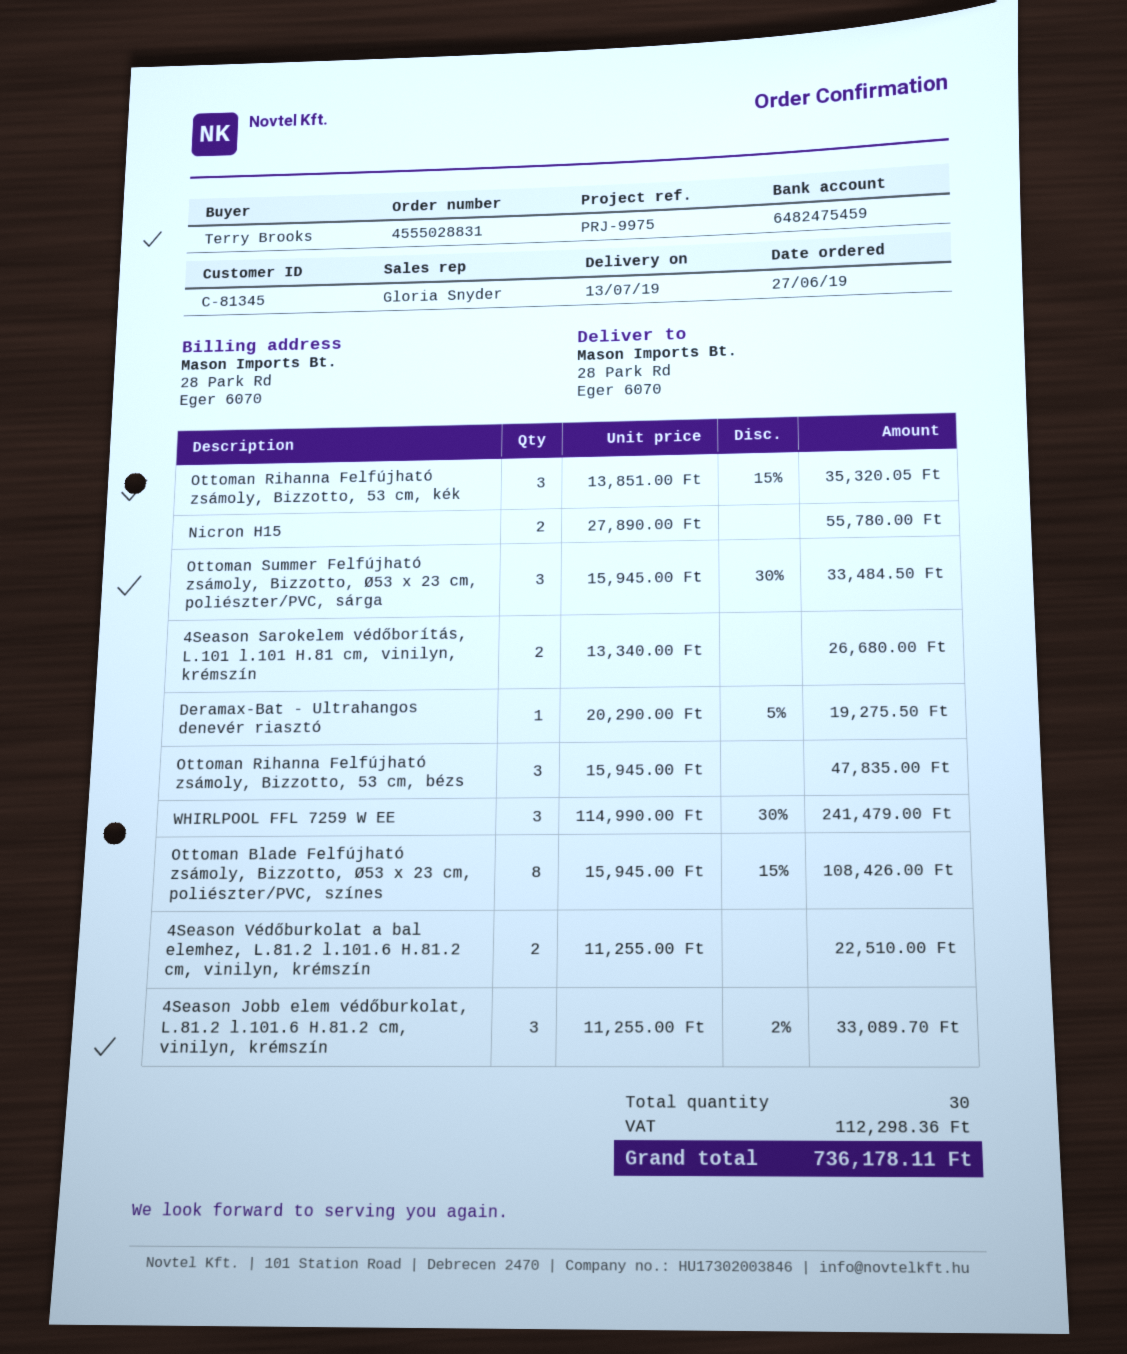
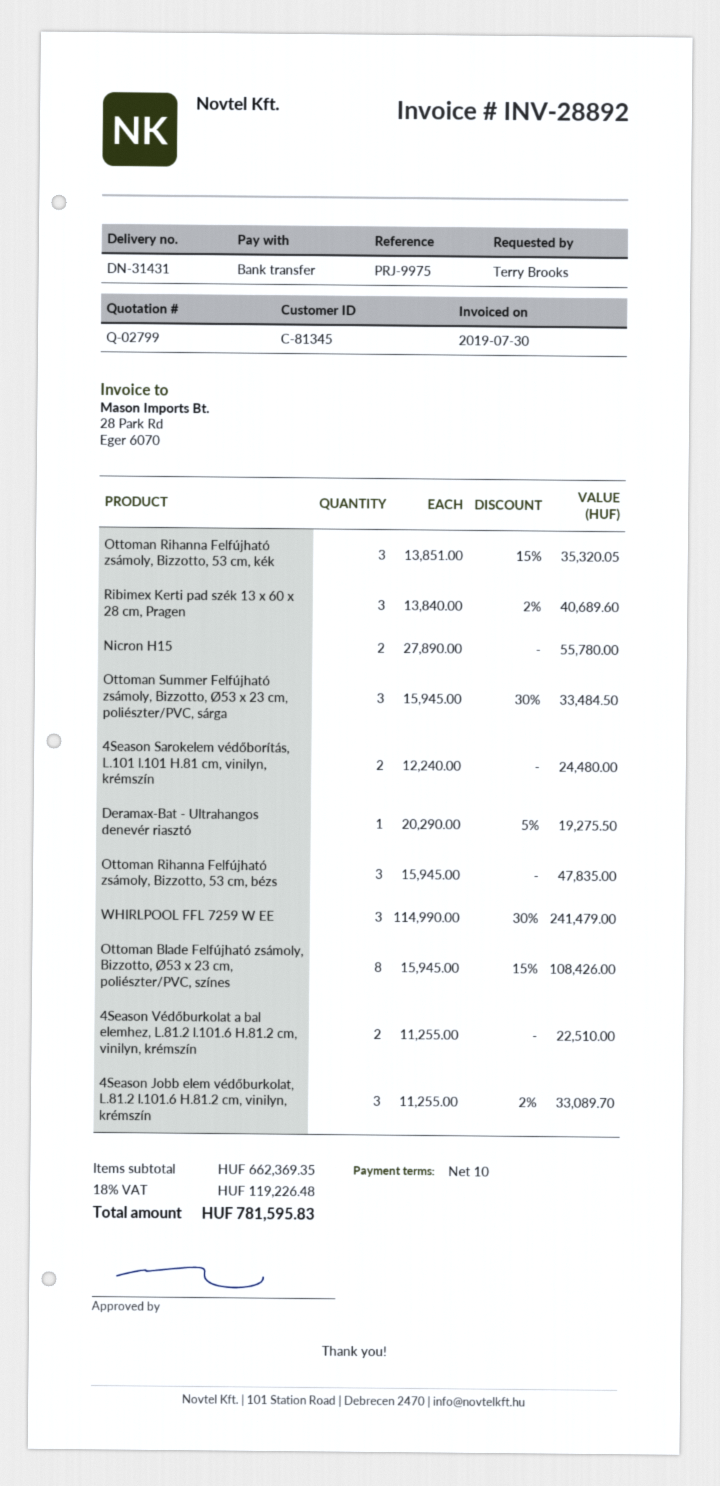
4Season Sarokelem védőborítás, L.101 l.101 H.81 cm, vinilyn, krémszín: 2 x 13340.00 = 26680.00 -> 2 x 12240.00 = 24480.00
Ribimex Kerti pad szék 13 x 60 x 28 cm, Pragen: none -> 3 x 13840.00 - 2% = 40689.60
tax: 112298.36 -> 119226.48
total: 736178.11 -> 781595.83

